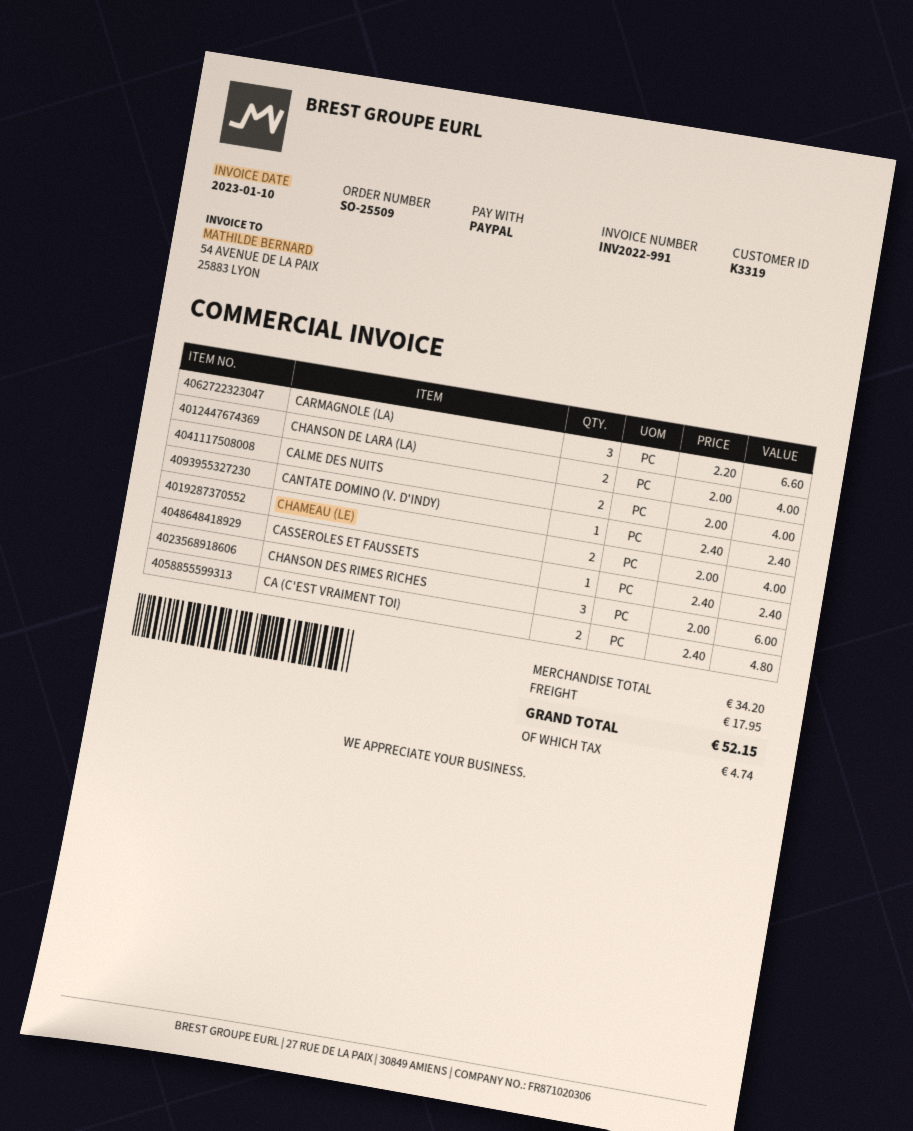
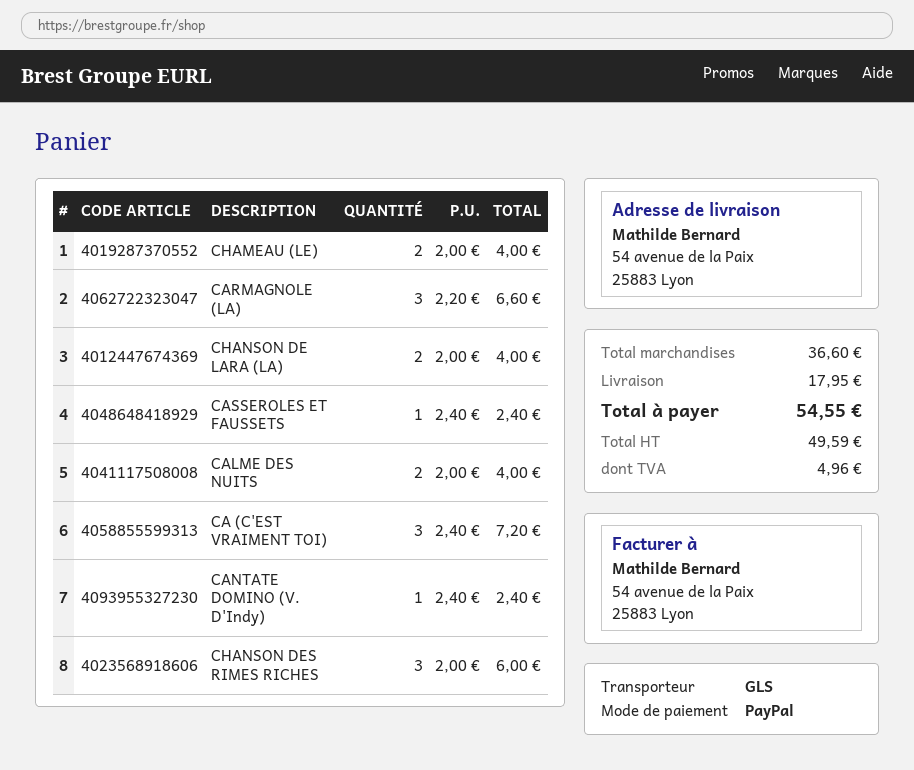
CA (C'EST VRAIMENT TOI): 2 x 2.40 = 4.80 -> 3 x 2.40 = 7.20
subtotal: 34.20 -> 36.60
tax: 4.74 -> 4.96
total: 52.15 -> 54.55

